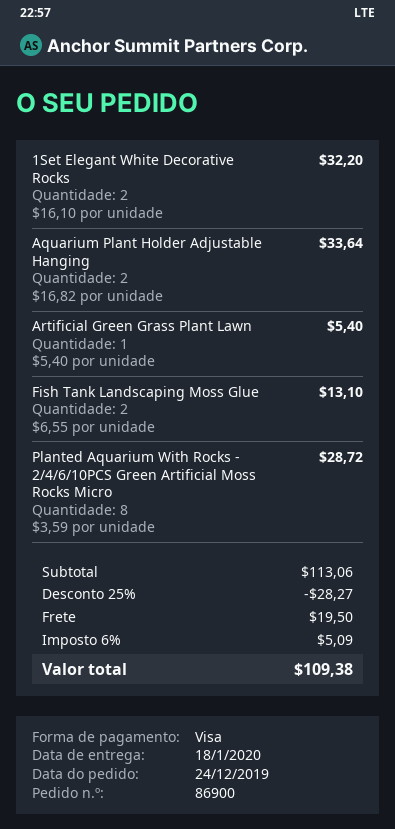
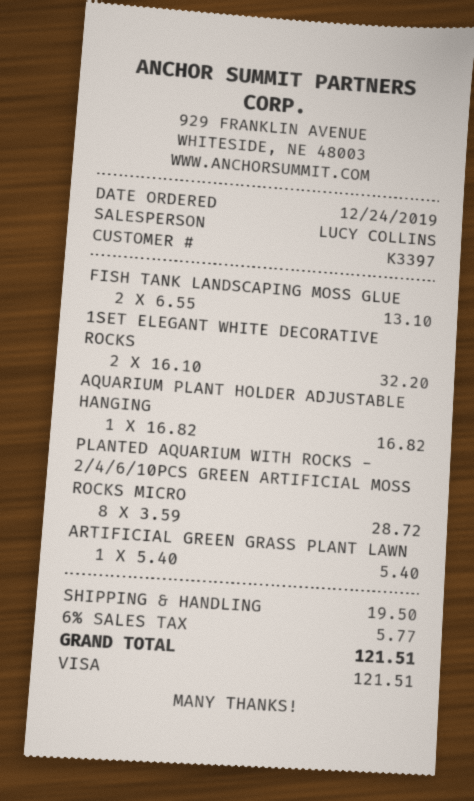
Aquarium Plant Holder Adjustable Hanging: 2 x 16.82 = 33.64 -> 1 x 16.82 = 16.82
discount: 25% = 28.27 -> none
tax: 6% = 5.09 -> 6% = 5.77
total: 109.38 -> 121.51

